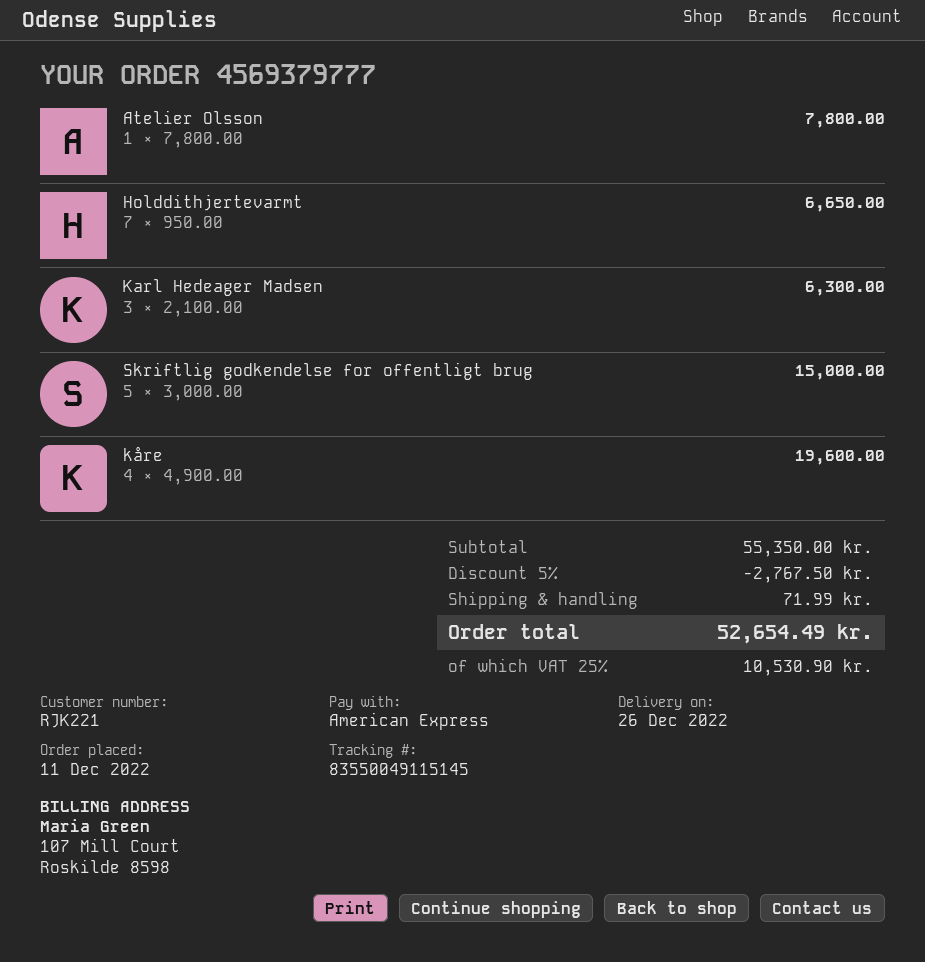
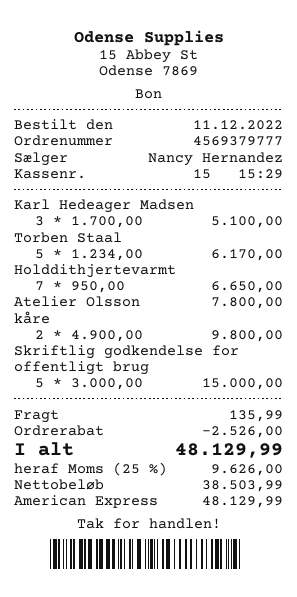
Karl Hedeager Madsen: 3 x 2100.00 = 6300.00 -> 3 x 1700.00 = 5100.00
kåre: 4 x 4900.00 = 19600.00 -> 2 x 4900.00 = 9800.00
Torben Staal: none -> 5 x 1234.00 = 6170.00
discount: 2767.50 -> 2526.00
shipping: 71.99 -> 135.99
tax: 25% = 10530.90 -> 25% = 9626.00
total: 52654.49 -> 48129.99

